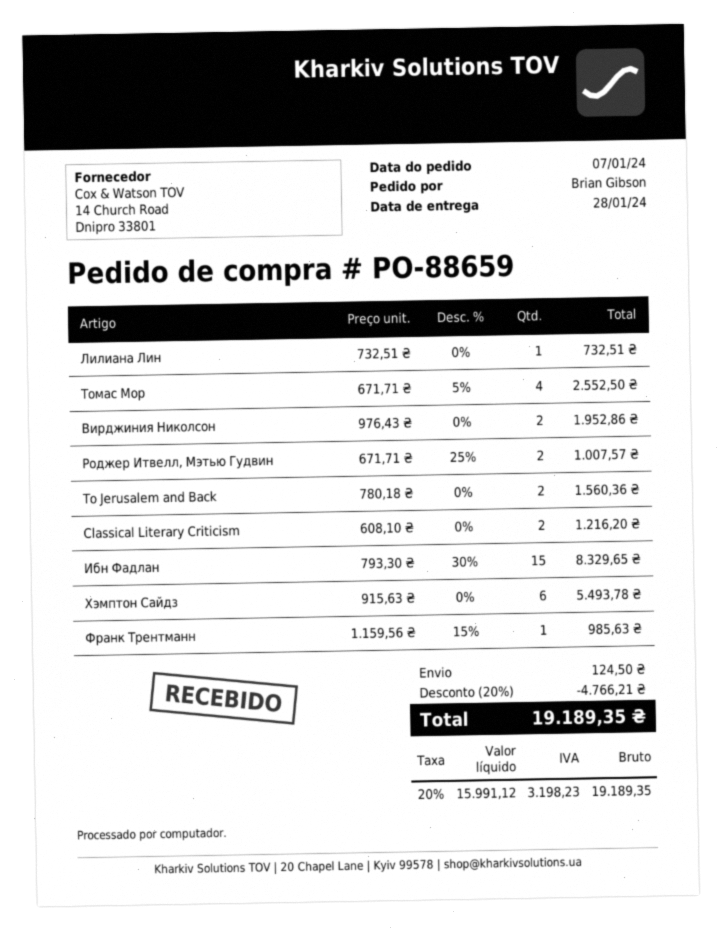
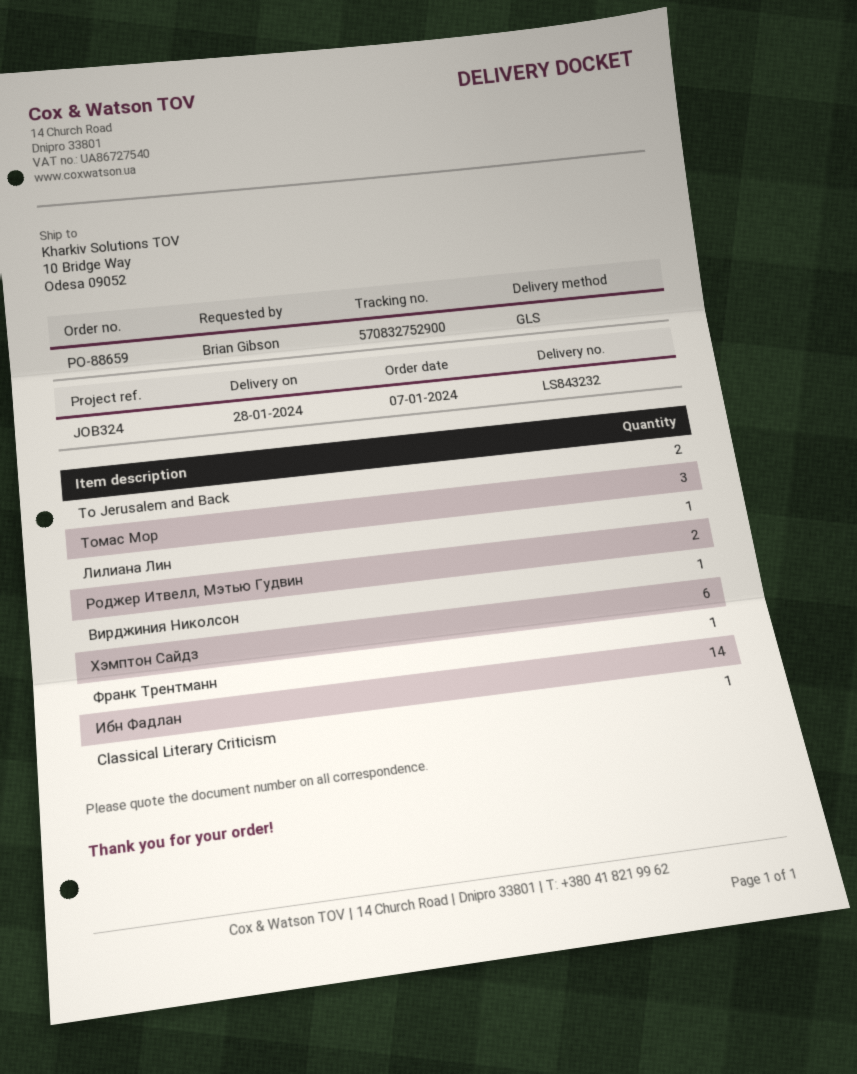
Томас Мор: 4 -> 3
Вирджиния Николсон: 2 -> 1
Classical Literary Criticism: 2 -> 1
Ибн Фадлан: 15 -> 14

